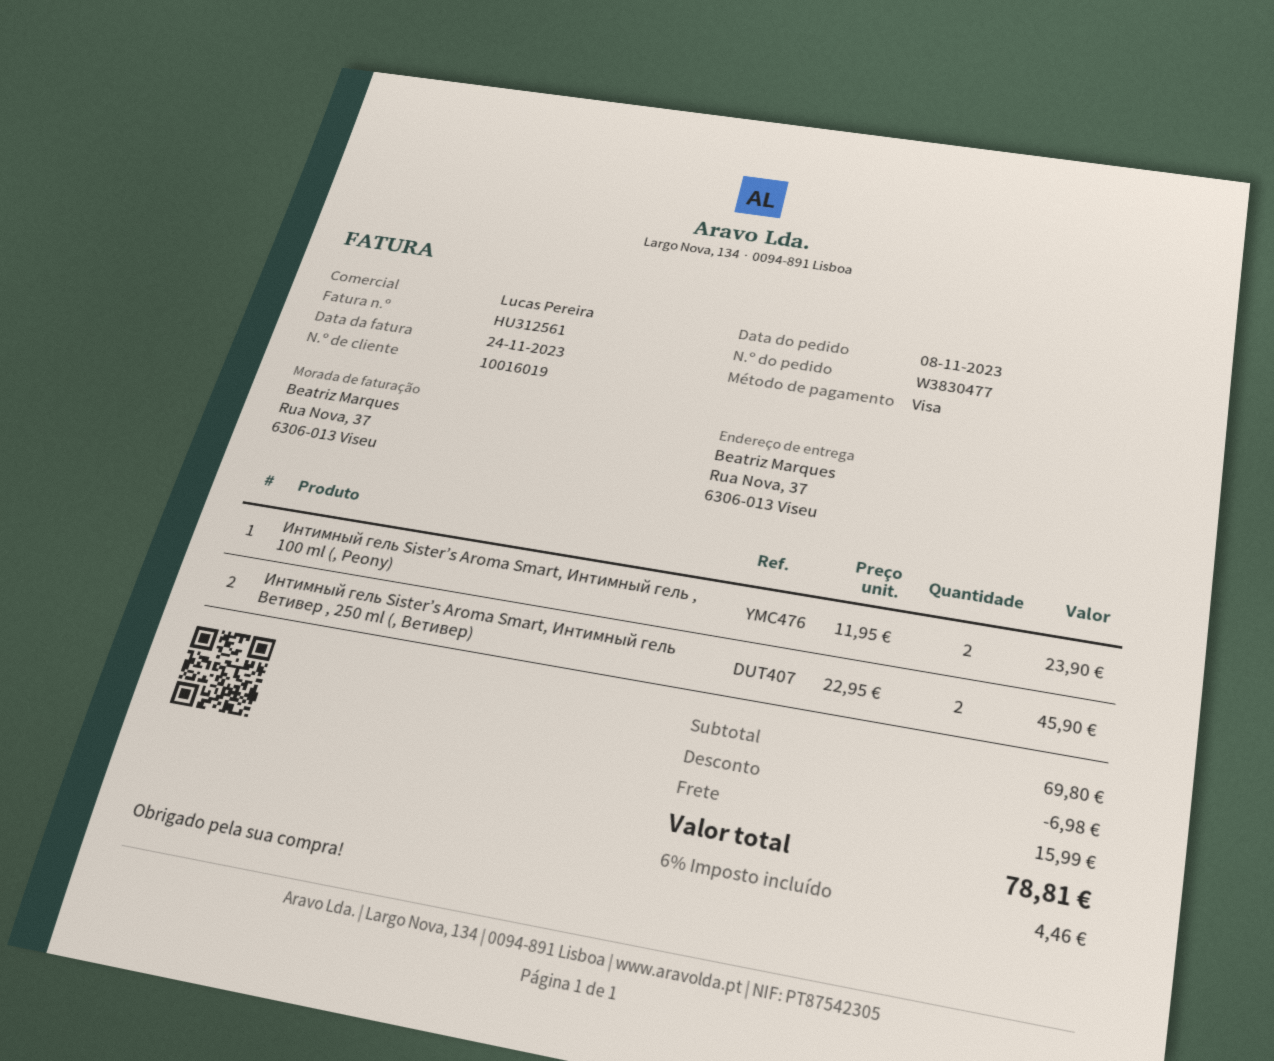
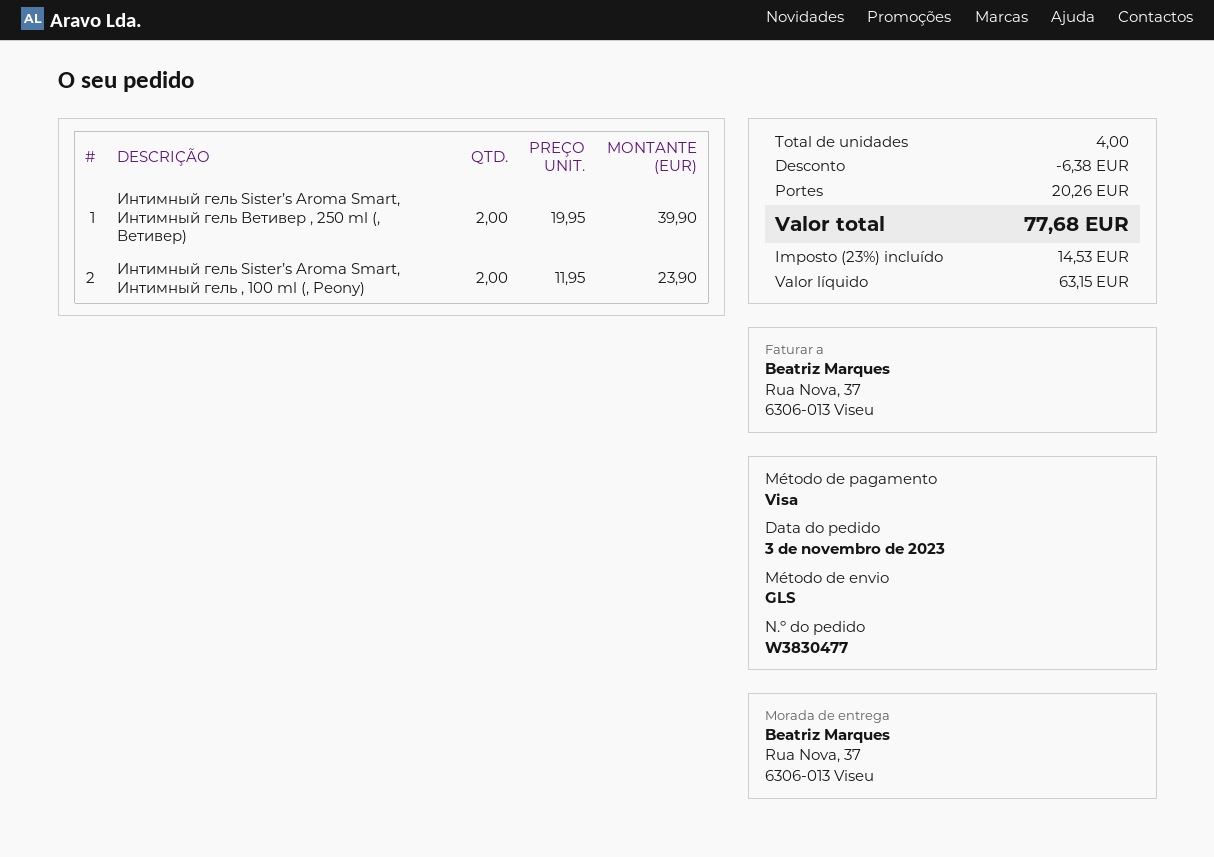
order date: 2023-11-08 -> 2023-11-03
Интимный гель Sister’s Aroma Smart, Интимный гель Ветивер , 250 ml (, Ветивер): 2 x 22.95 = 45.90 -> 2 x 19.95 = 39.90
discount: 6.98 -> 6.38
shipping: 15.99 -> 20.26
tax: 6% = 4.46 -> 23% = 14.53
total: 78.81 -> 77.68

